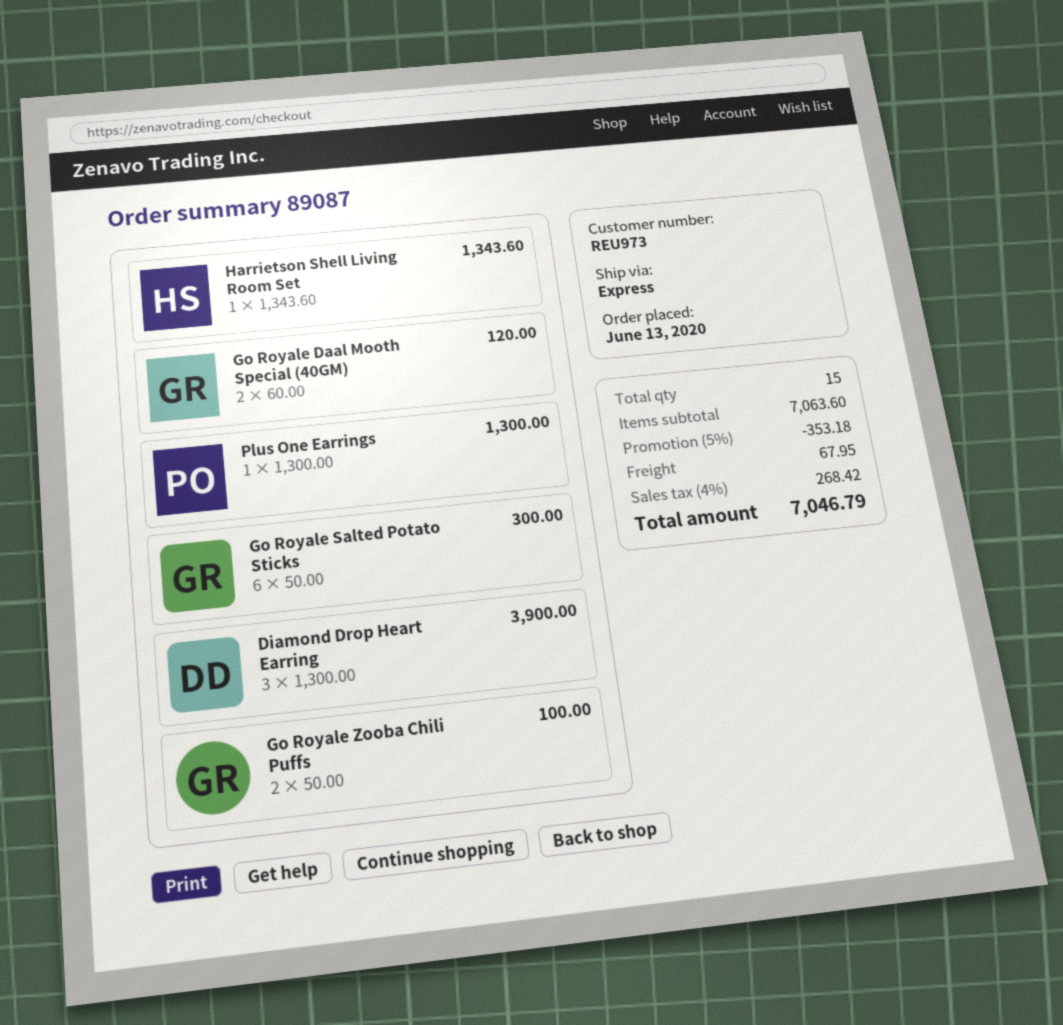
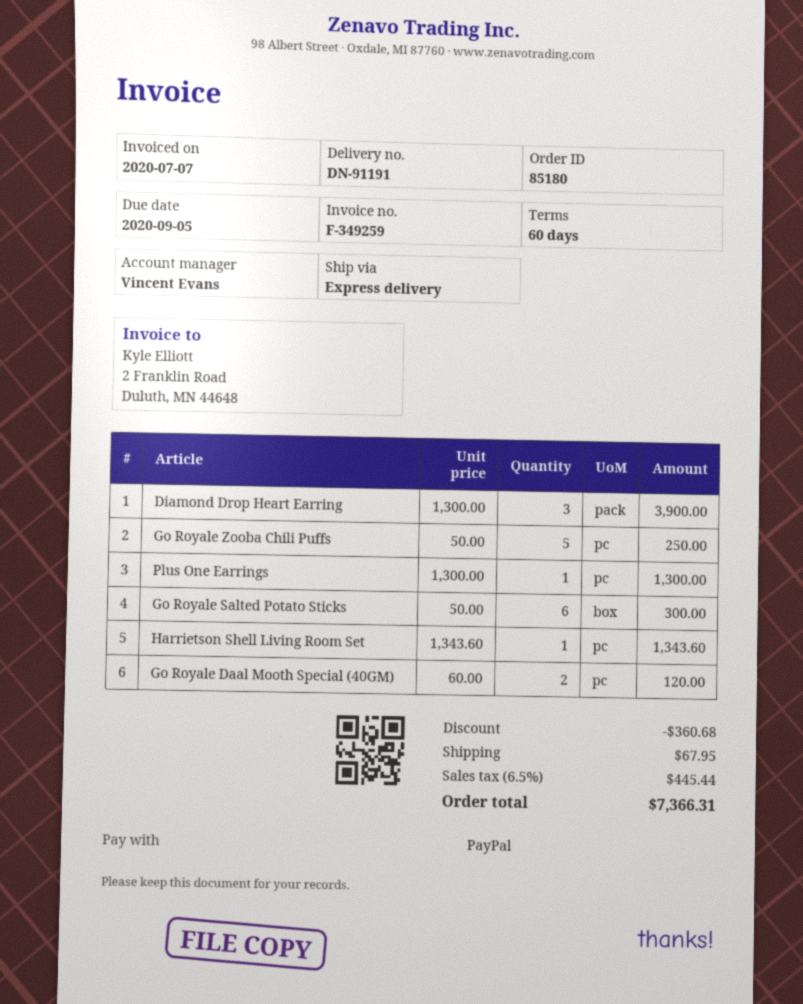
order number: 89087 -> 85180
Go Royale Zooba Chili Puffs: 2 x 50.00 = 100.00 -> 5 x 50.00 = 250.00
discount: 353.18 -> 360.68
tax: 4% = 268.42 -> 6.5% = 445.44
total: 7046.79 -> 7366.31

